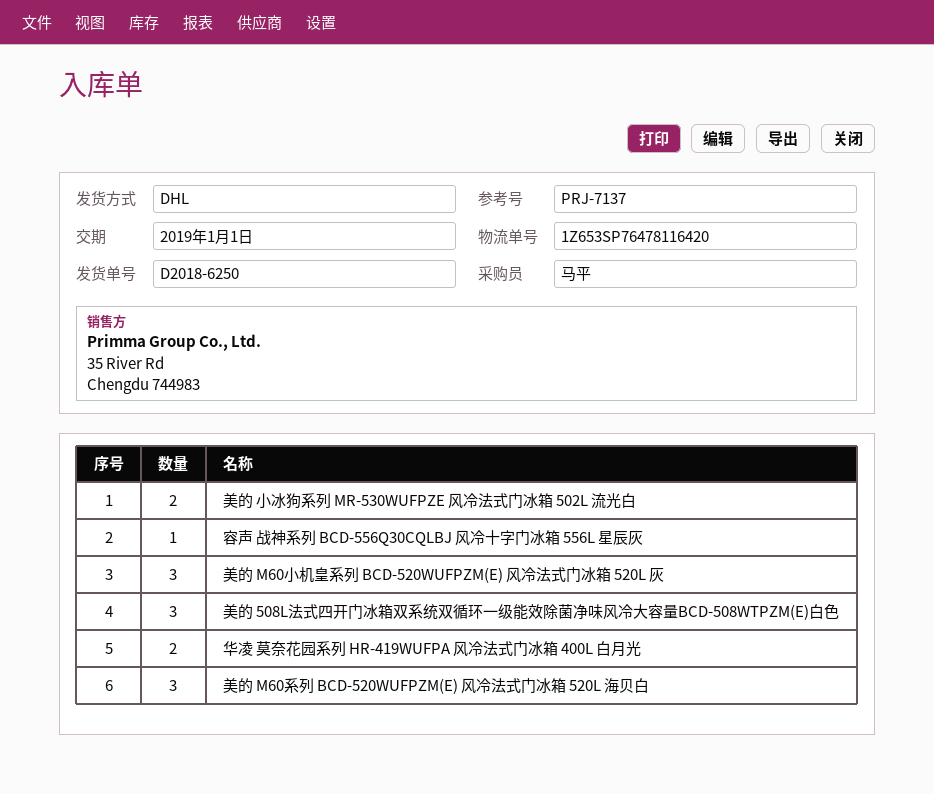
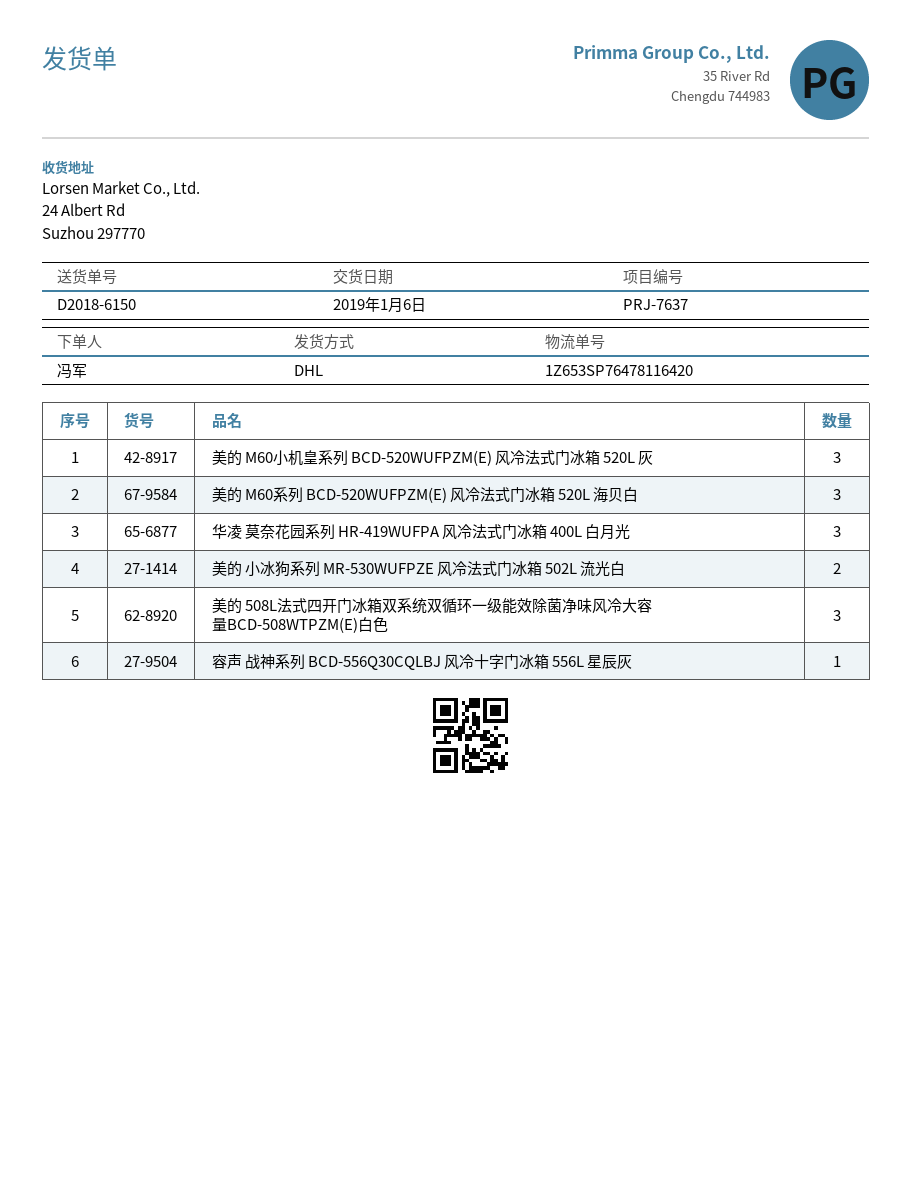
delivery note number: D2018-6250 -> D2018-6150
delivery date: 2019-01-01 -> 2019-01-06
reference: PRJ-7137 -> PRJ-7637
ordered by: 马平 -> 冯军
华凌 莫奈花园系列 HR-419WUFPA 风冷法式门冰箱 400L 白月光: 2 -> 3

